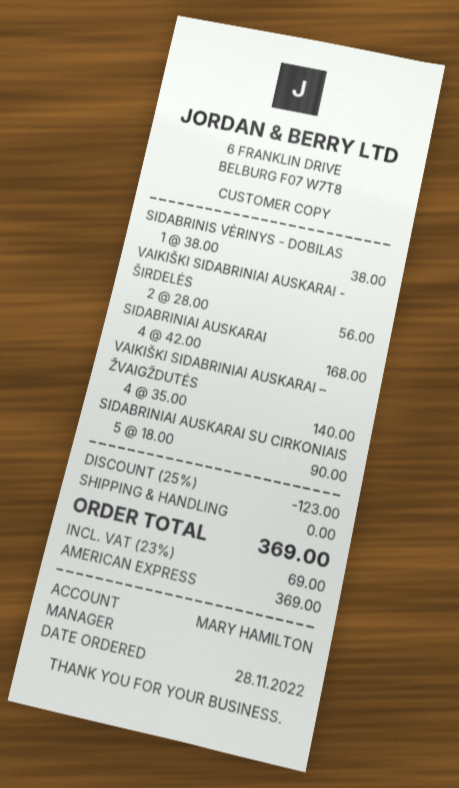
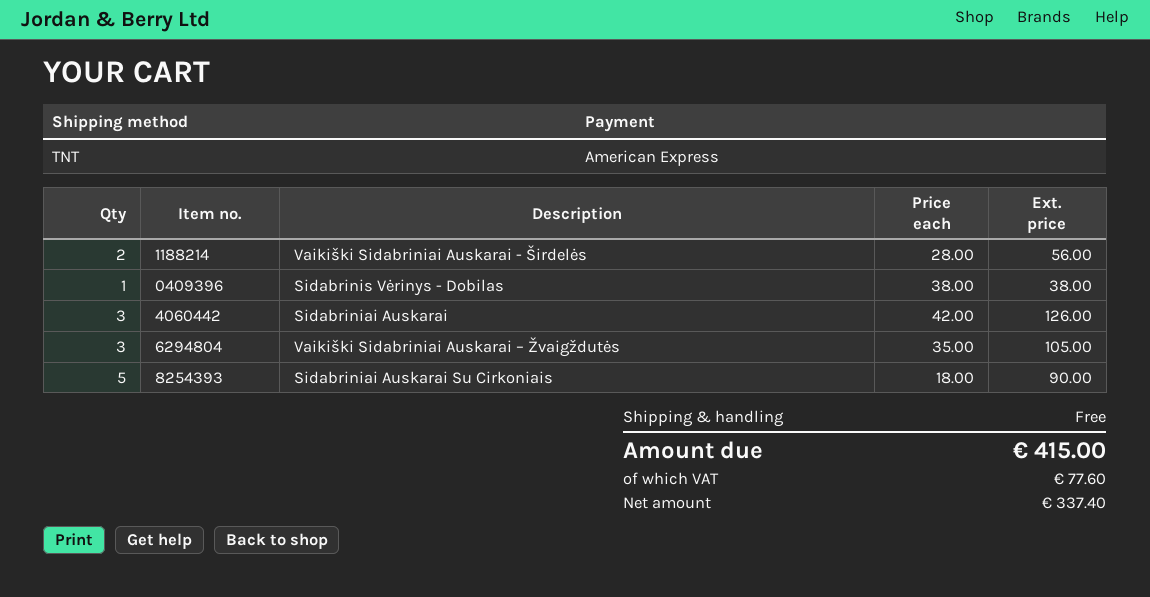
SIDABRINIAI AUSKARAI: 4 x 42.00 = 168.00 -> 3 x 42.00 = 126.00
VAIKIŠKI SIDABRINIAI AUSKARAI – ŽVAIGŽDUTĖS: 4 x 35.00 = 140.00 -> 3 x 35.00 = 105.00
discount: 25% = 123.00 -> none
tax: 69.00 -> 77.60
total: 369.00 -> 415.00

